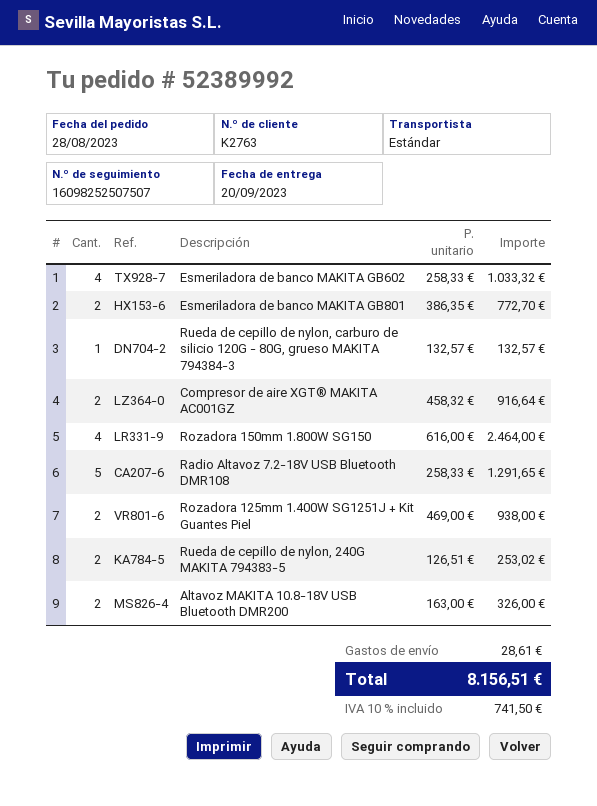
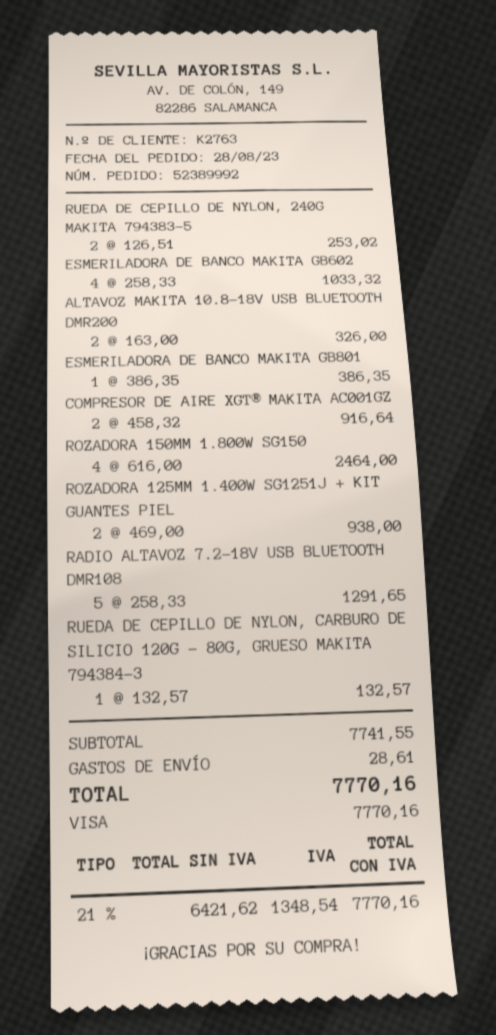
Esmeriladora de banco MAKITA GB801: 2 x 386.35 = 772.70 -> 1 x 386.35 = 386.35
tax: 10% = 741.50 -> 21% = 1348.54
total: 8156.51 -> 7770.16

